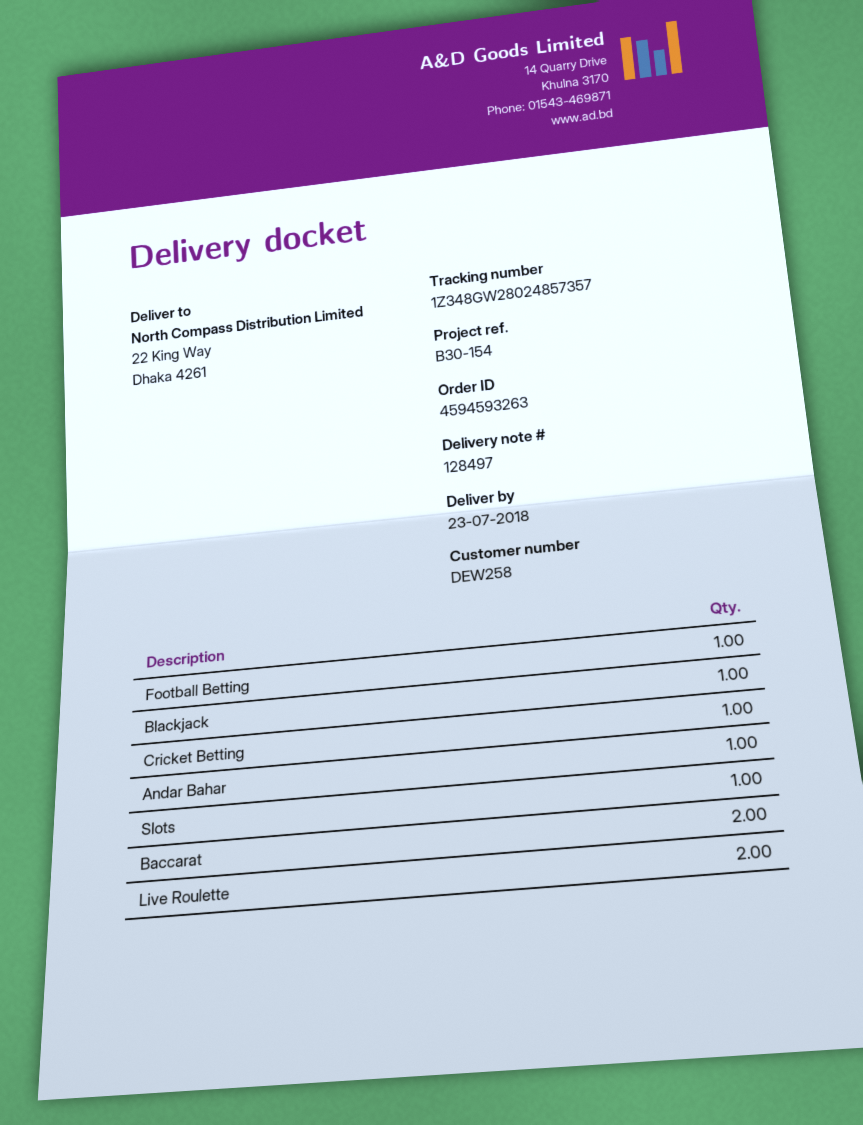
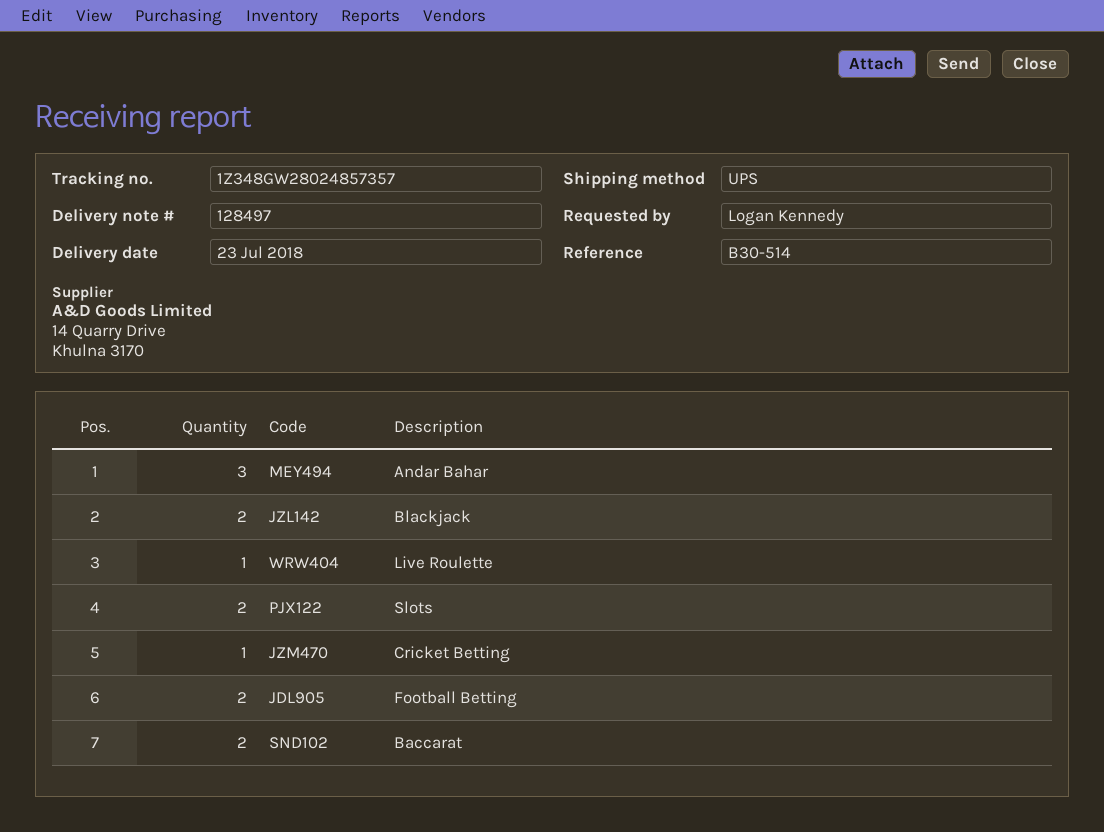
reference: B30-154 -> B30-514
Football Betting: 1 -> 2
Blackjack: 1 -> 2
Andar Bahar: 1 -> 3
Slots: 1 -> 2
Live Roulette: 2 -> 1

